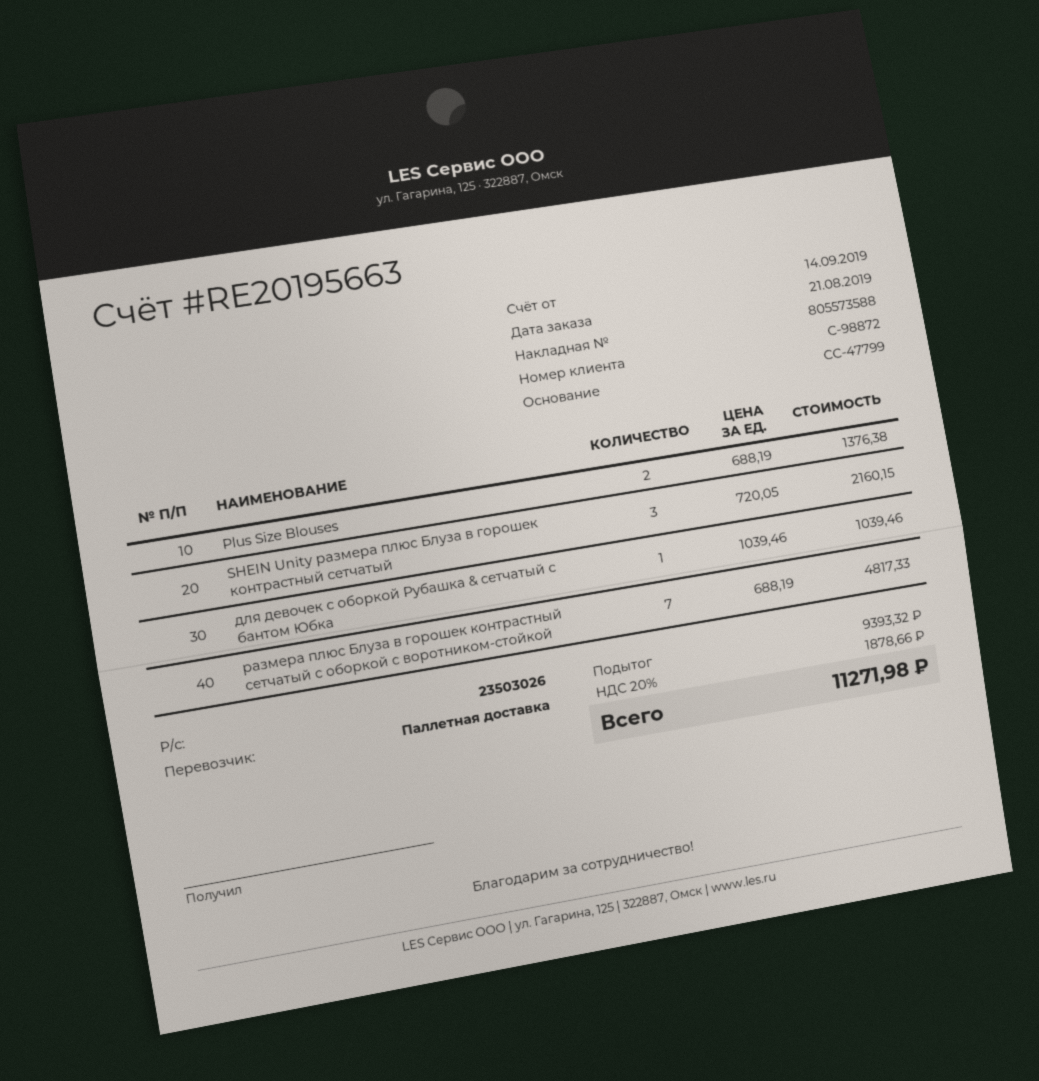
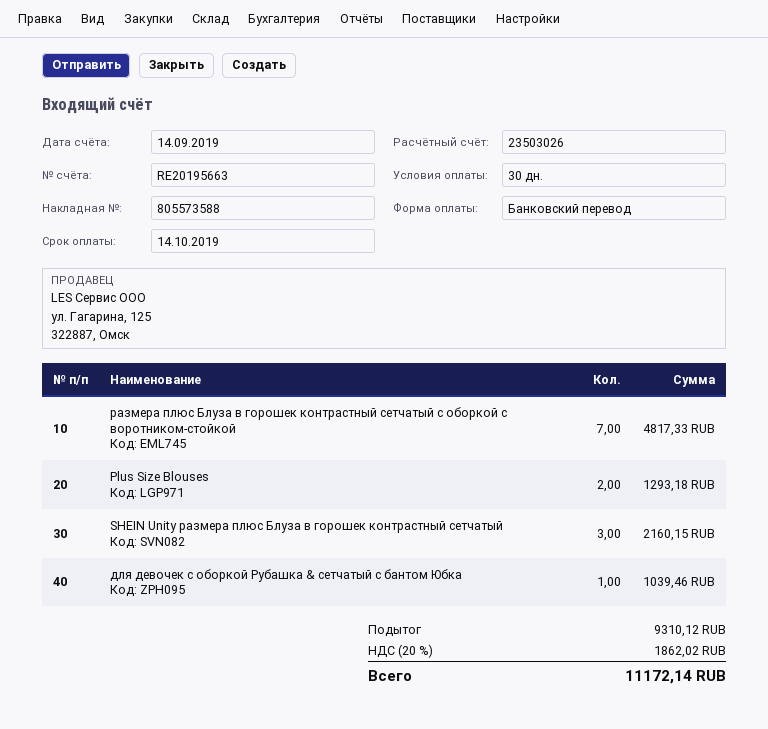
Plus Size Blouses: 2 for 1376.38 -> 2 for 1293.18
subtotal: 9393.32 -> 9310.12
tax: 20% = 1878.66 -> 20% = 1862.02
total: 11271.98 -> 11172.14

